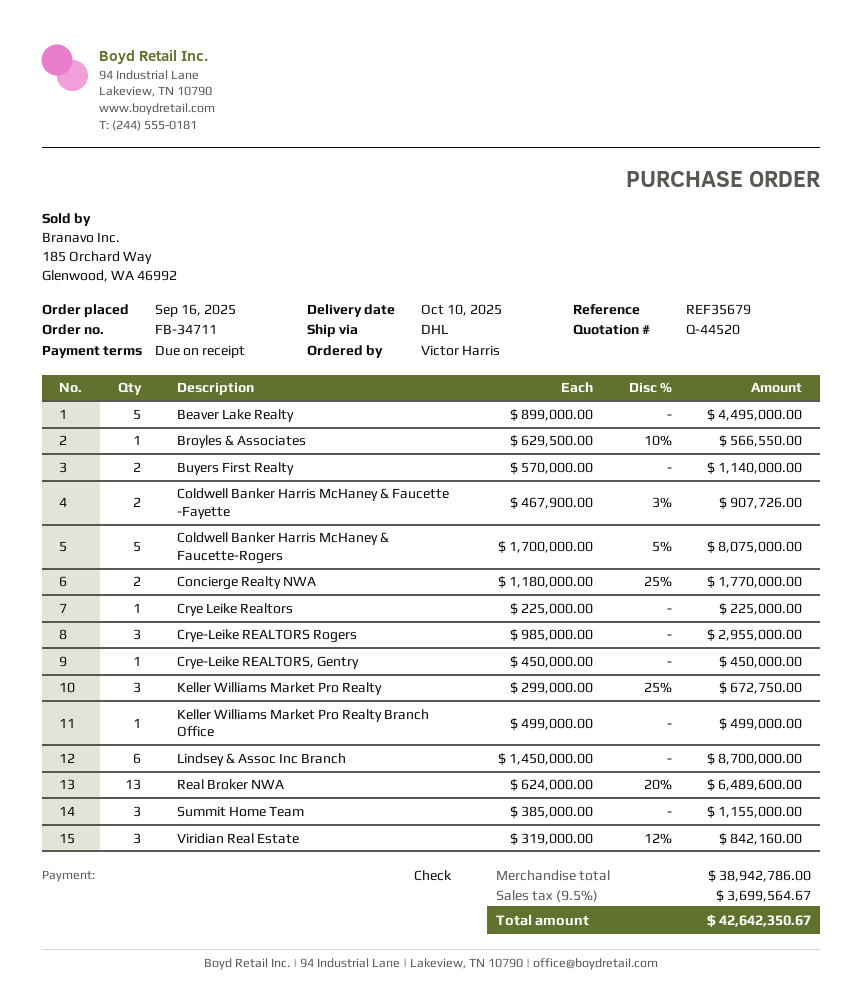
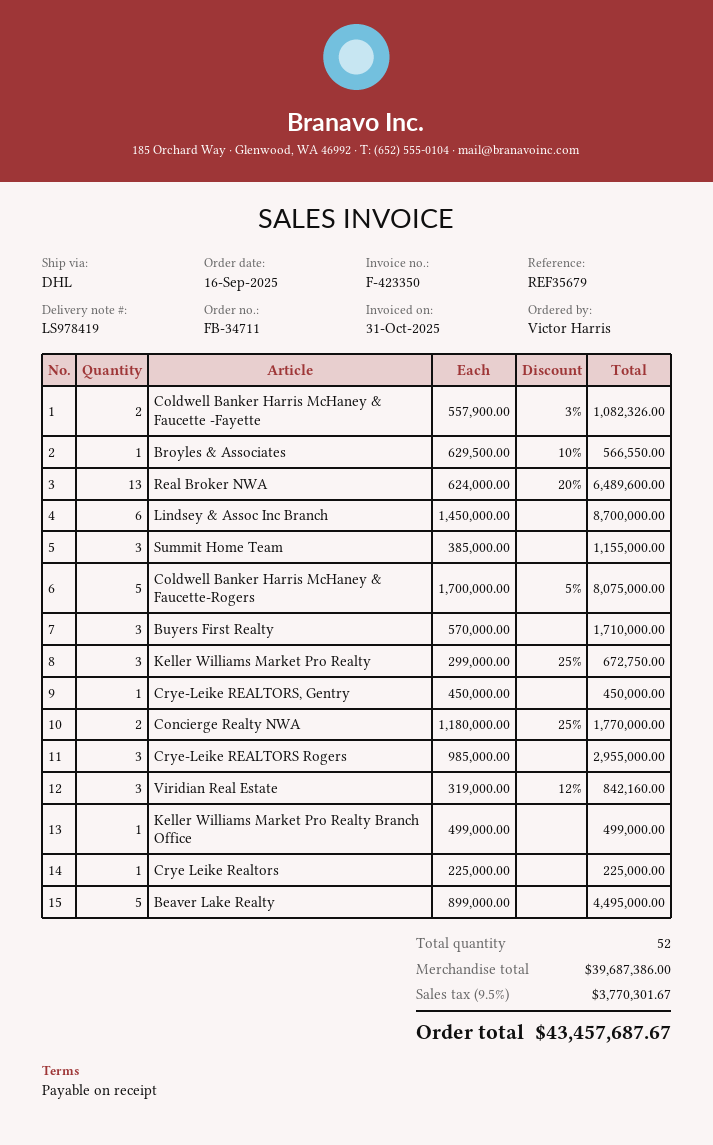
Buyers First Realty: 2 x 570000.00 = 1140000.00 -> 3 x 570000.00 = 1710000.00
Coldwell Banker Harris McHaney & Faucette -Fayette: 2 x 467900.00 - 3% = 907726.00 -> 2 x 557900.00 - 3% = 1082326.00
subtotal: 38942786.00 -> 39687386.00
tax: 9.5% = 3699564.67 -> 9.5% = 3770301.67
total: 42642350.67 -> 43457687.67

